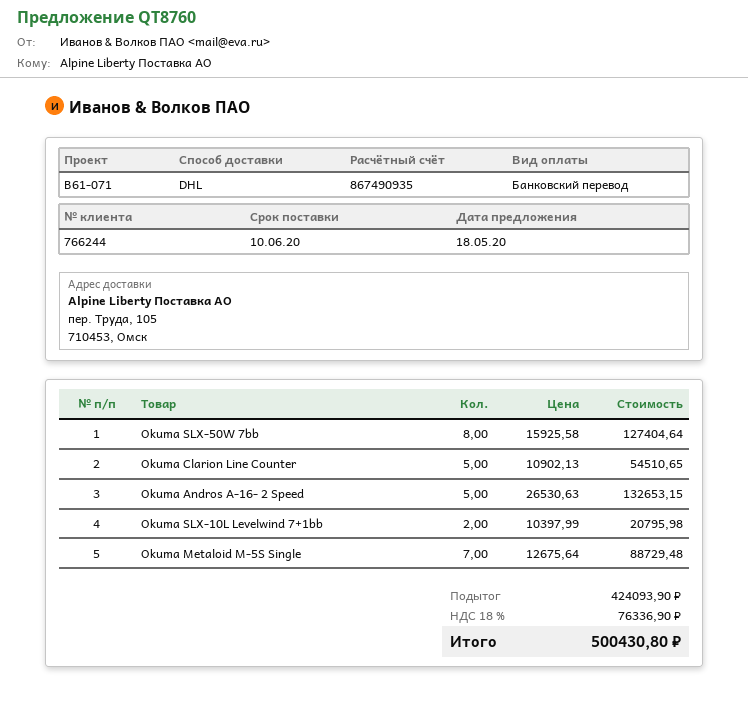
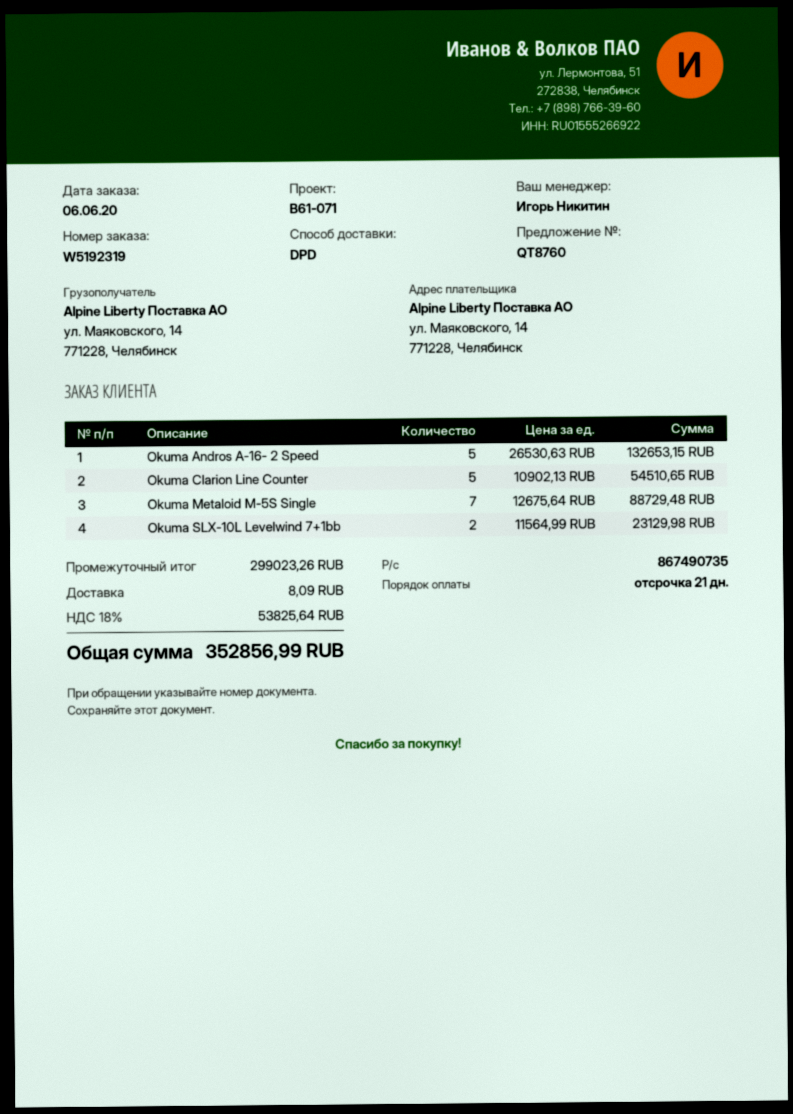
bank account: 867490935 -> 867490735
shipping method: DHL -> DPD
ship to: пер. Труда, 105, 710453, Омск -> ул. Маяковского, 14, 771228, Челябинск
Okuma SLX-50W 7bb: 8 x 15925.58 = 127404.64 -> none
Okuma SLX-10L Levelwind 7+1bb: 2 x 10397.99 = 20795.98 -> 2 x 11564.99 = 23129.98
subtotal: 424093.90 -> 299023.26
shipping: none -> 8.09
tax: 18% = 76336.90 -> 18% = 53825.64
total: 500430.80 -> 352856.99

